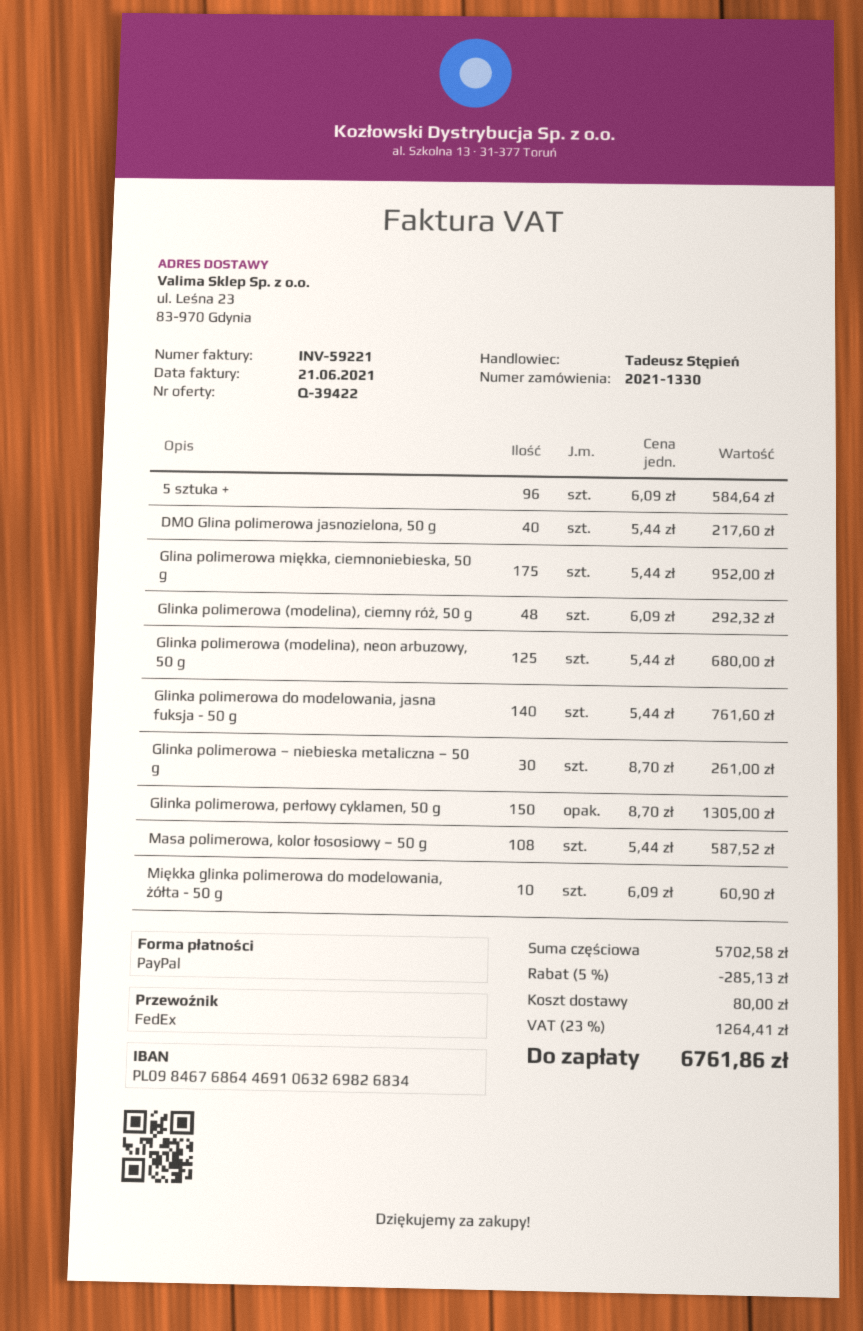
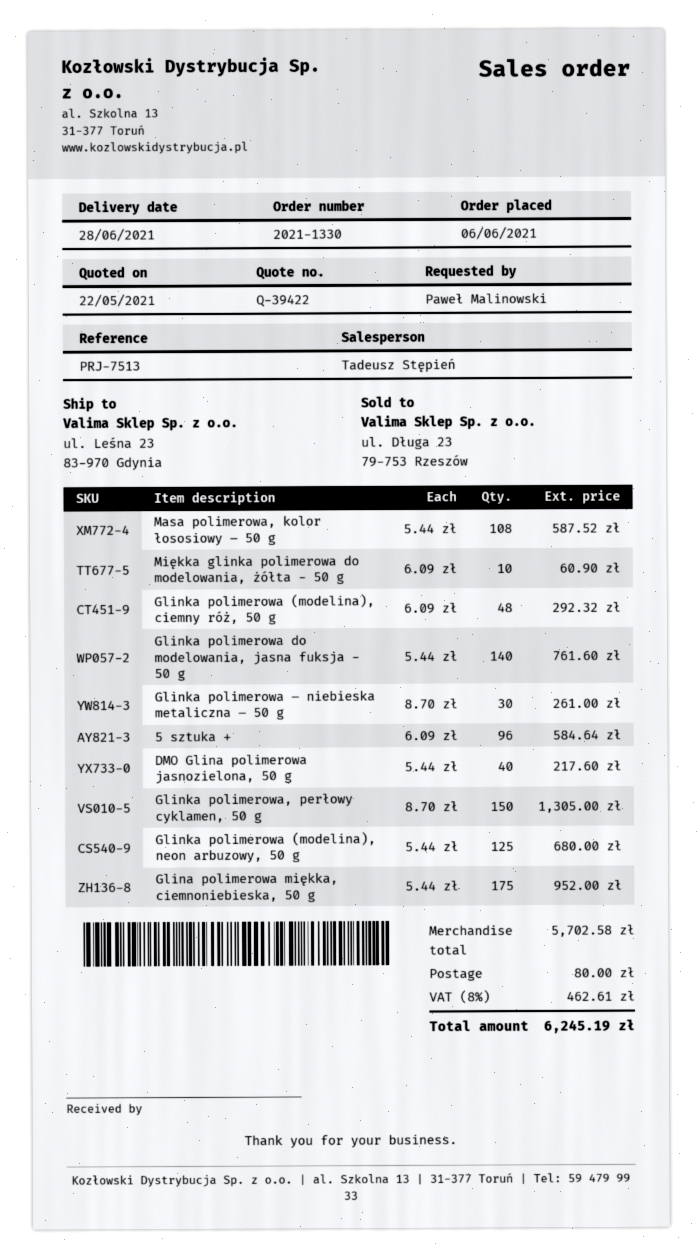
discount: 5% = 285.13 -> none
tax: 23% = 1264.41 -> 8% = 462.61
total: 6761.86 -> 6245.19

